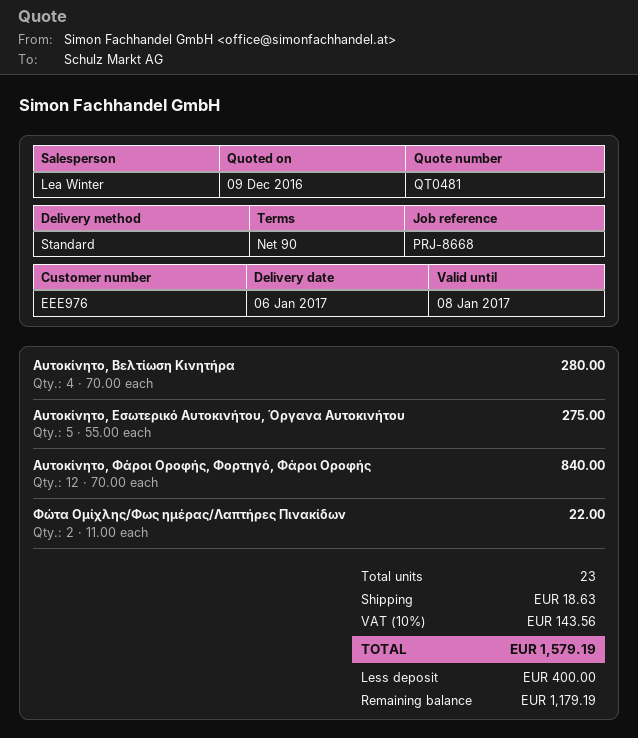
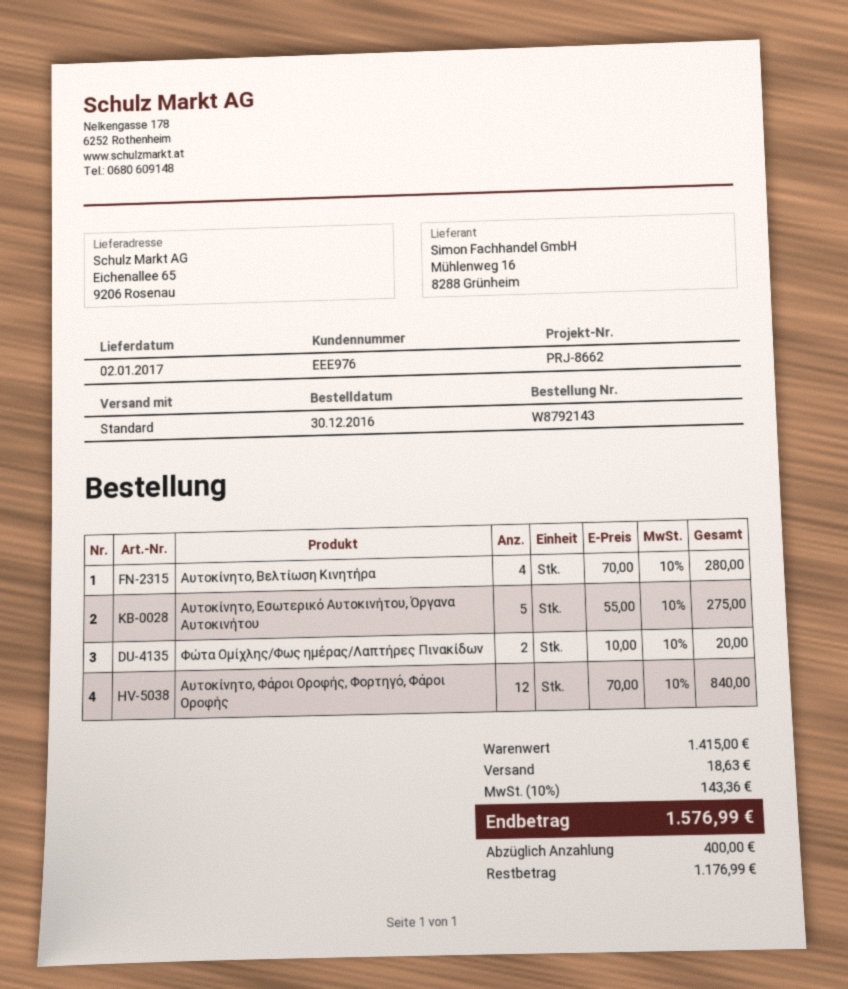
delivery date: 2017-01-06 -> 2017-01-02
reference: PRJ-8668 -> PRJ-8662
Φώτα Ομίχλης/Φως ημέρας/Λαπτήρες Πινακίδων: 2 x 11.00 = 22.00 -> 2 x 10.00 = 20.00
tax: 10% = 143.56 -> 10% = 143.36
total: 1579.19 -> 1576.99
balance: 1179.19 -> 1176.99

